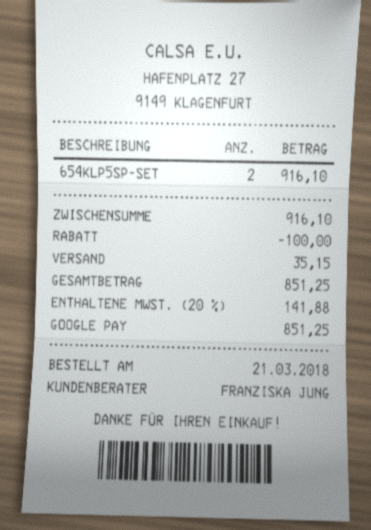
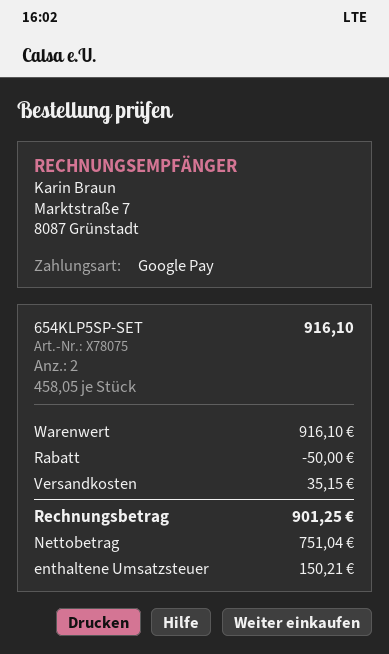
discount: 100.00 -> 50.00
tax: 141.88 -> 150.21
total: 851.25 -> 901.25

